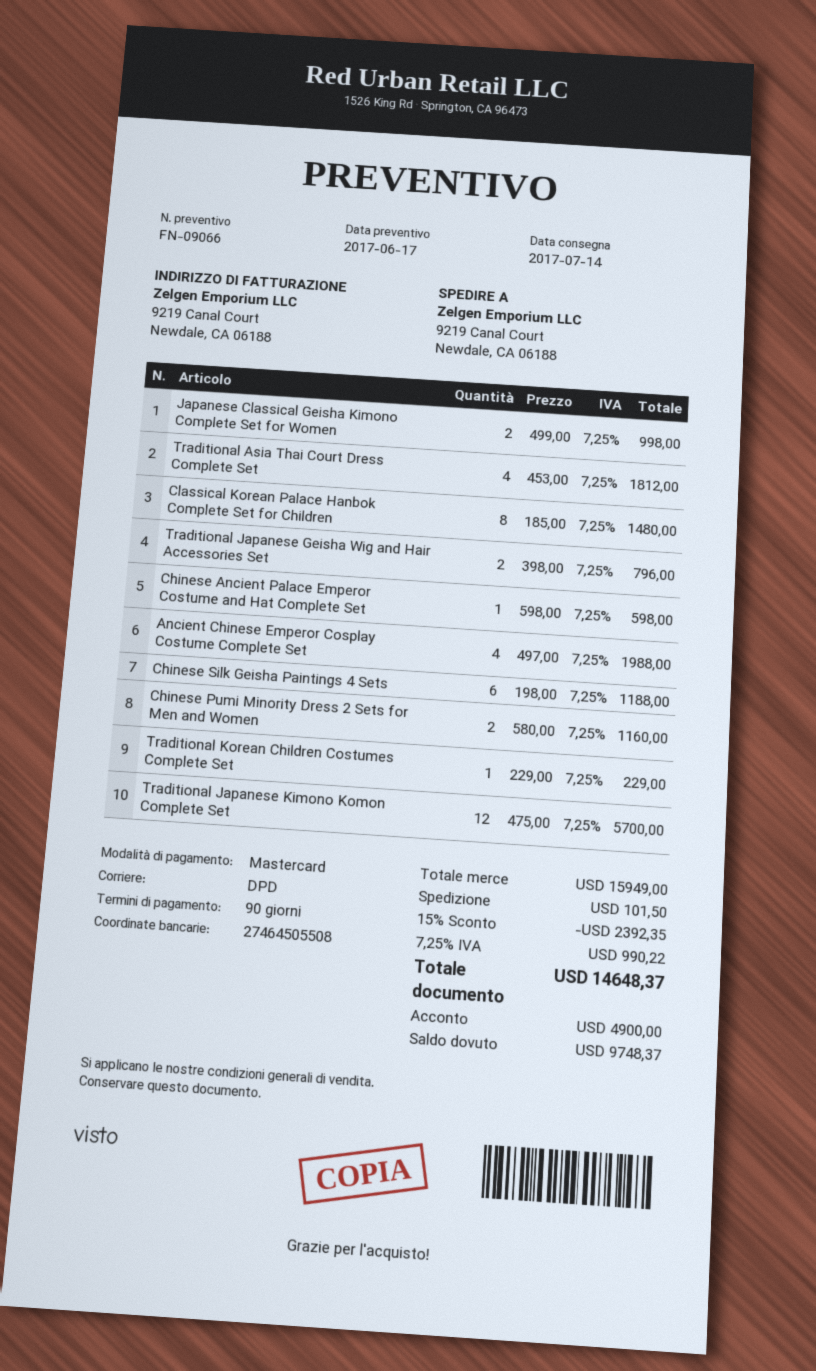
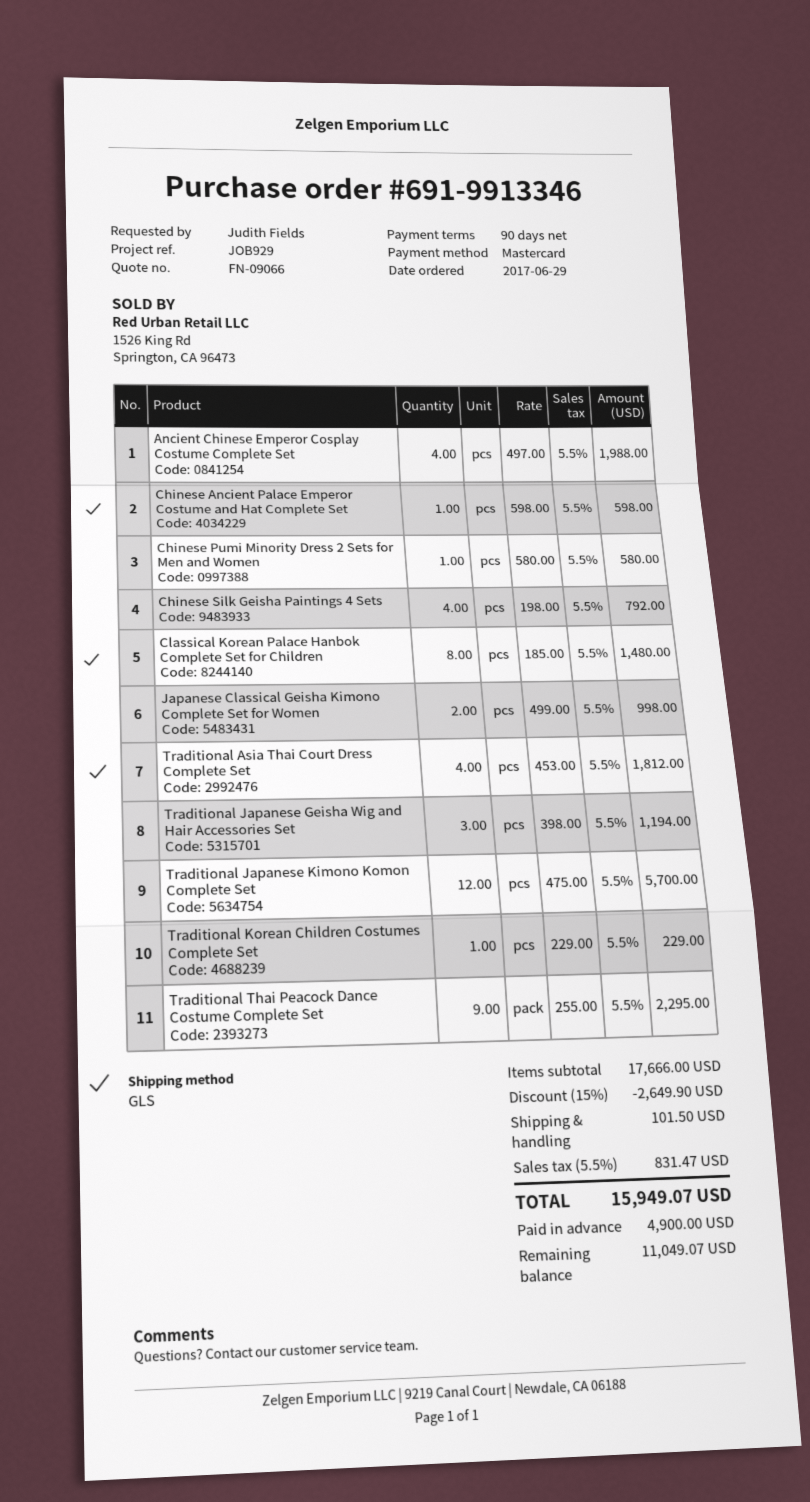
shipping method: DPD -> GLS
Traditional Japanese Geisha Wig and Hair Accessories Set: 2 x 398.00 = 796.00 -> 3 x 398.00 = 1194.00
Chinese Silk Geisha Paintings 4 Sets: 6 x 198.00 = 1188.00 -> 4 x 198.00 = 792.00
Chinese Pumi Minority Dress 2 Sets for Men and Women: 2 x 580.00 = 1160.00 -> 1 x 580.00 = 580.00
Traditional Thai Peacock Dance Costume Complete Set: none -> 9 x 255.00 = 2295.00
subtotal: 15949.00 -> 17666.00
discount: 15% = 2392.35 -> 15% = 2649.90
tax: 7.25% = 990.22 -> 5.5% = 831.47
total: 14648.37 -> 15949.07
balance: 9748.37 -> 11049.07

